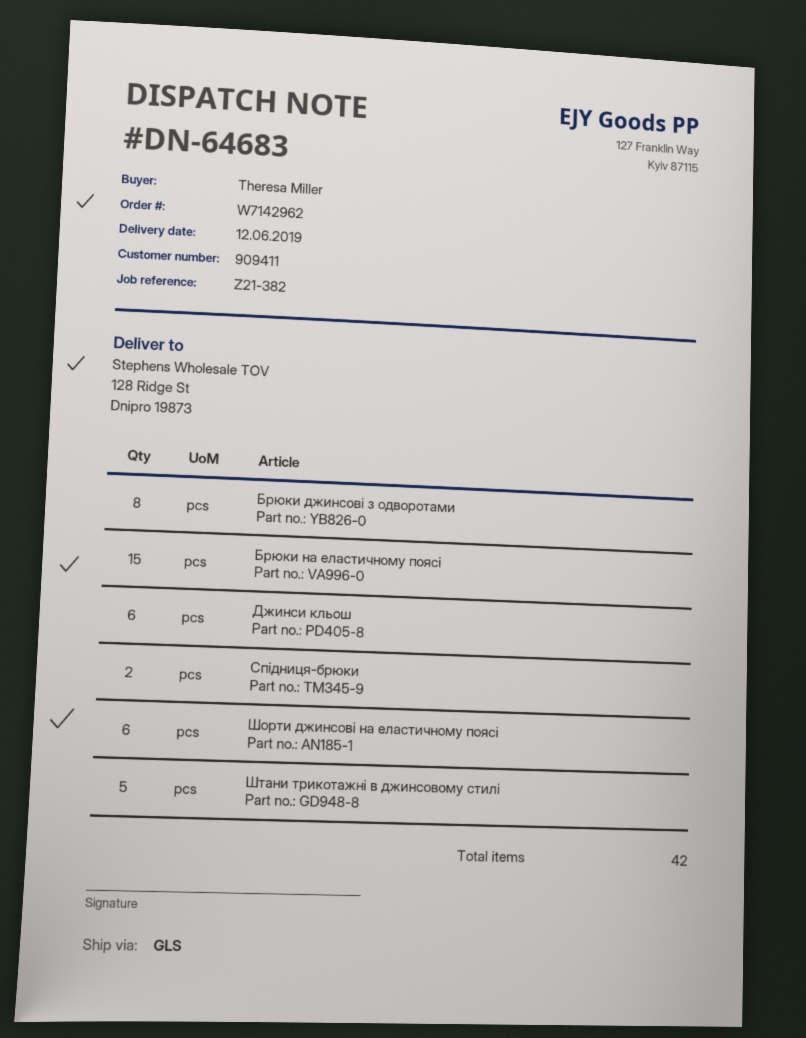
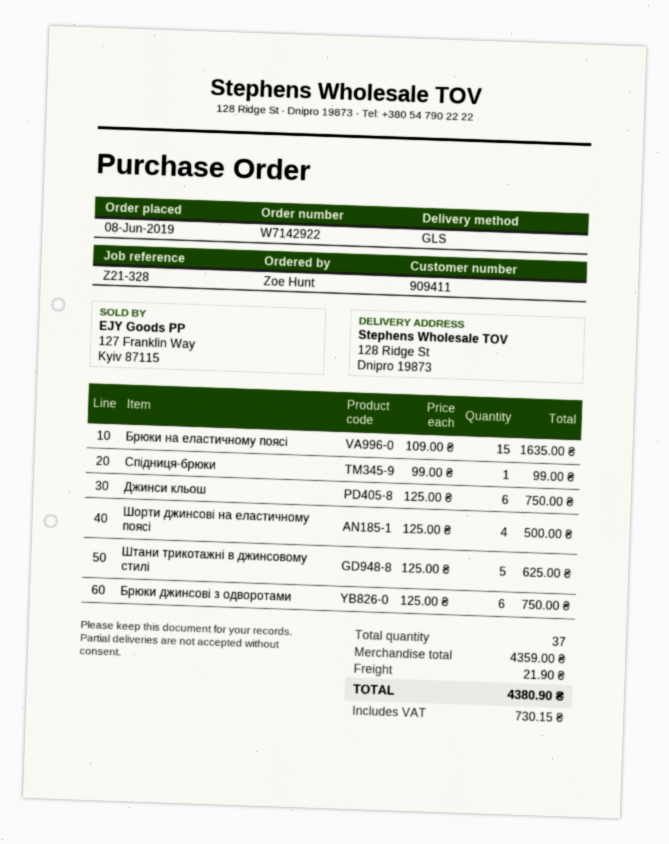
order number: W7142962 -> W7142922
reference: Z21-382 -> Z21-328
ordered by: Theresa Miller -> Zoe Hunt
Брюки джинсові з одворотами: 8 -> 6
Спідниця-брюки: 2 -> 1
Шорти джинсові на еластичному поясі: 6 -> 4
total quantity: 42 -> 37

